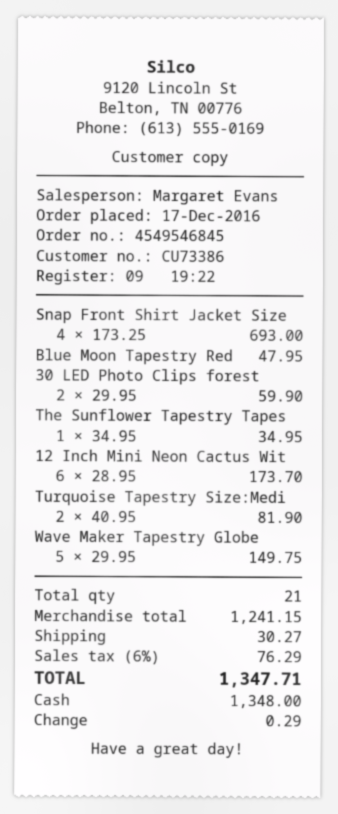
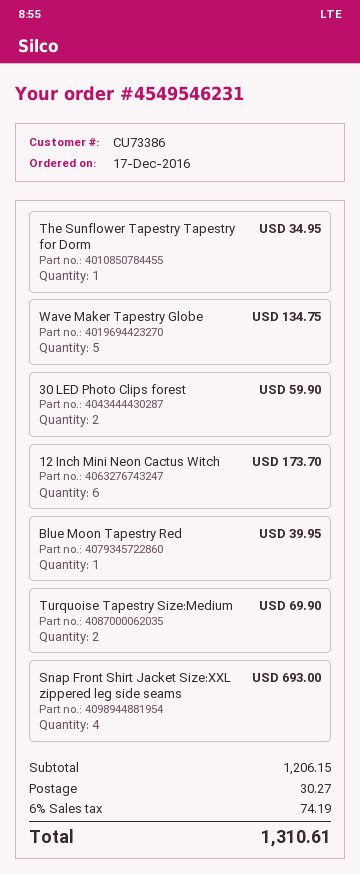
order number: 4549546845 -> 4549546231
Blue Moon Tapestry Red: 1 for 47.95 -> 1 for 39.95
Turquoise Tapestry Size:Medi: 2 for 81.90 -> 2 for 69.90
Wave Maker Tapestry Globe: 5 for 149.75 -> 5 for 134.75
subtotal: 1241.15 -> 1206.15
tax: 6% = 76.29 -> 6% = 74.19
total: 1347.71 -> 1310.61

